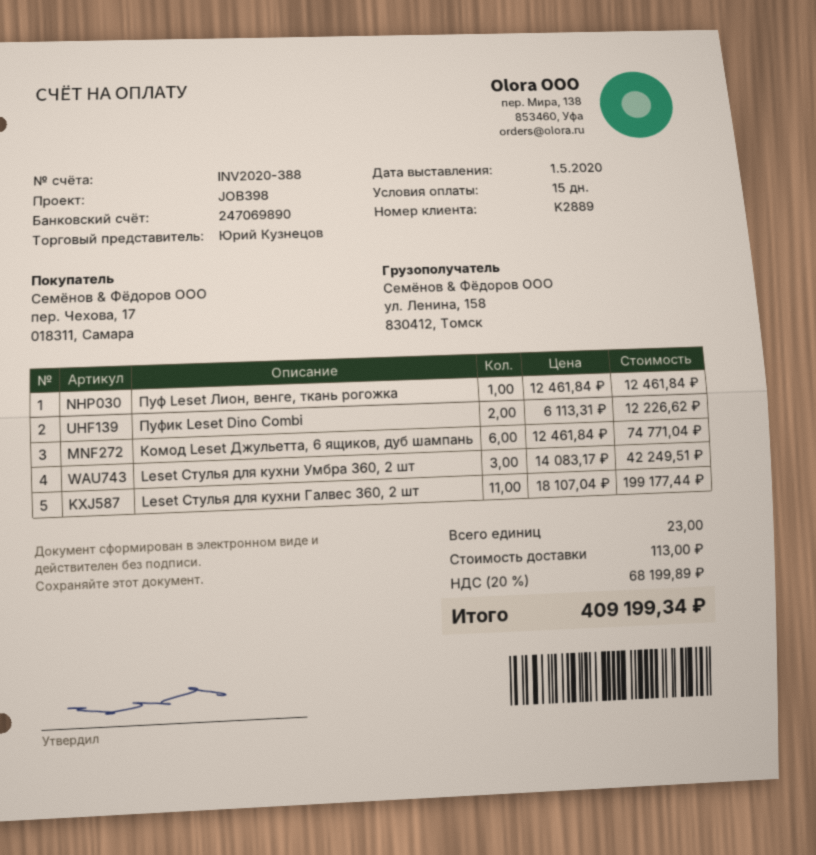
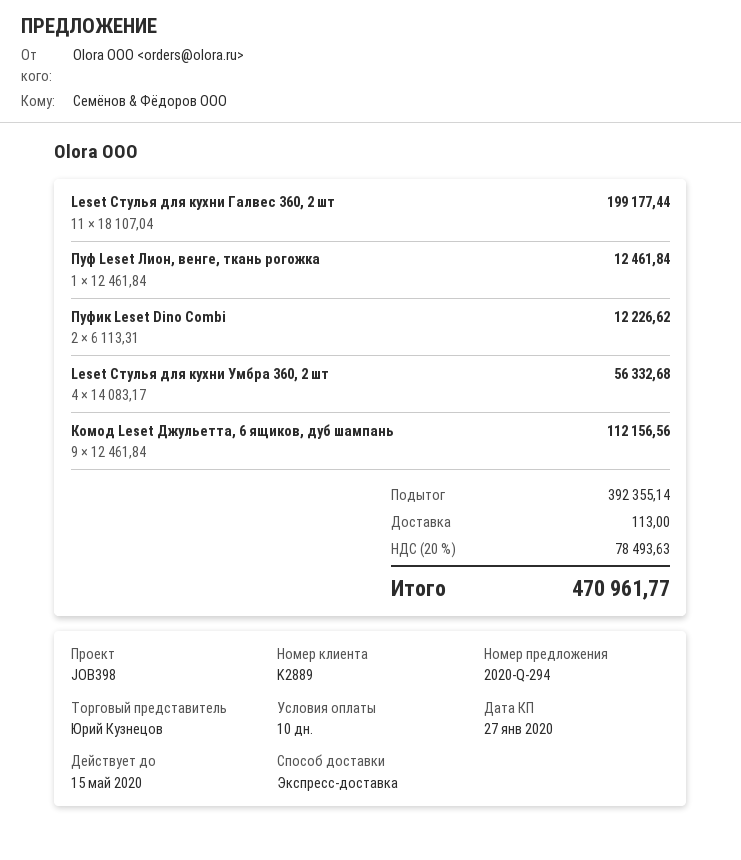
payment terms: 15 days -> 10 days
Комод Leset Джульетта, 6 ящиков, дуб шампань: 6 x 12461.84 = 74771.04 -> 9 x 12461.84 = 112156.56
Leset Стулья для кухни Умбра 360, 2 шт: 3 x 14083.17 = 42249.51 -> 4 x 14083.17 = 56332.68
tax: 20% = 68199.89 -> 20% = 78493.63
total: 409199.34 -> 470961.77

